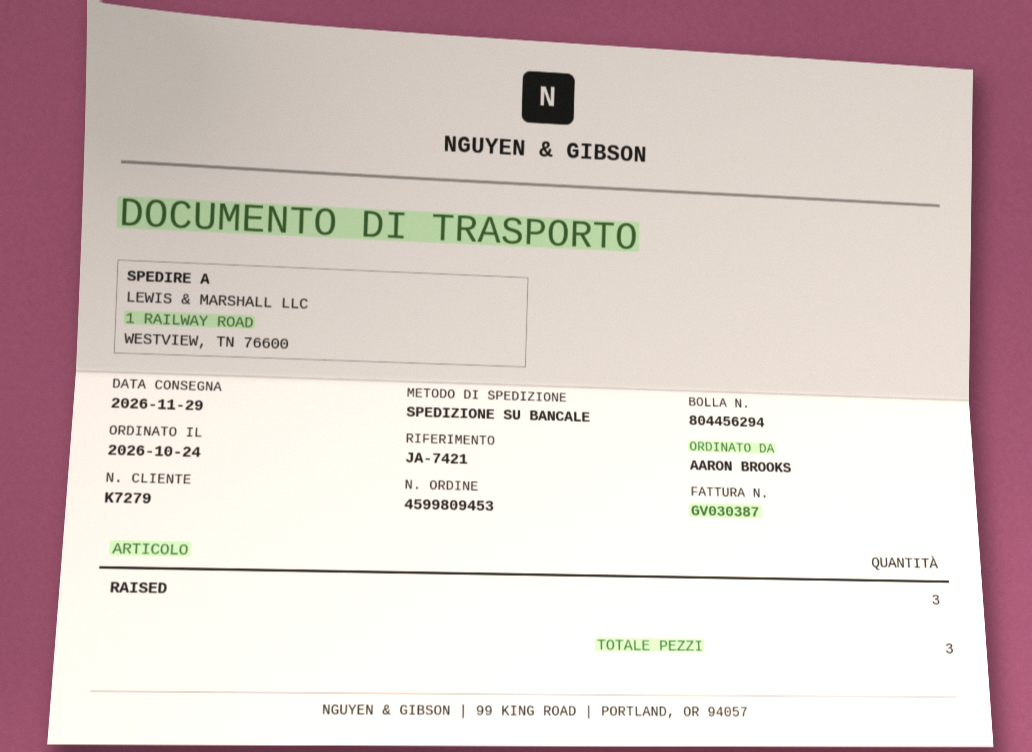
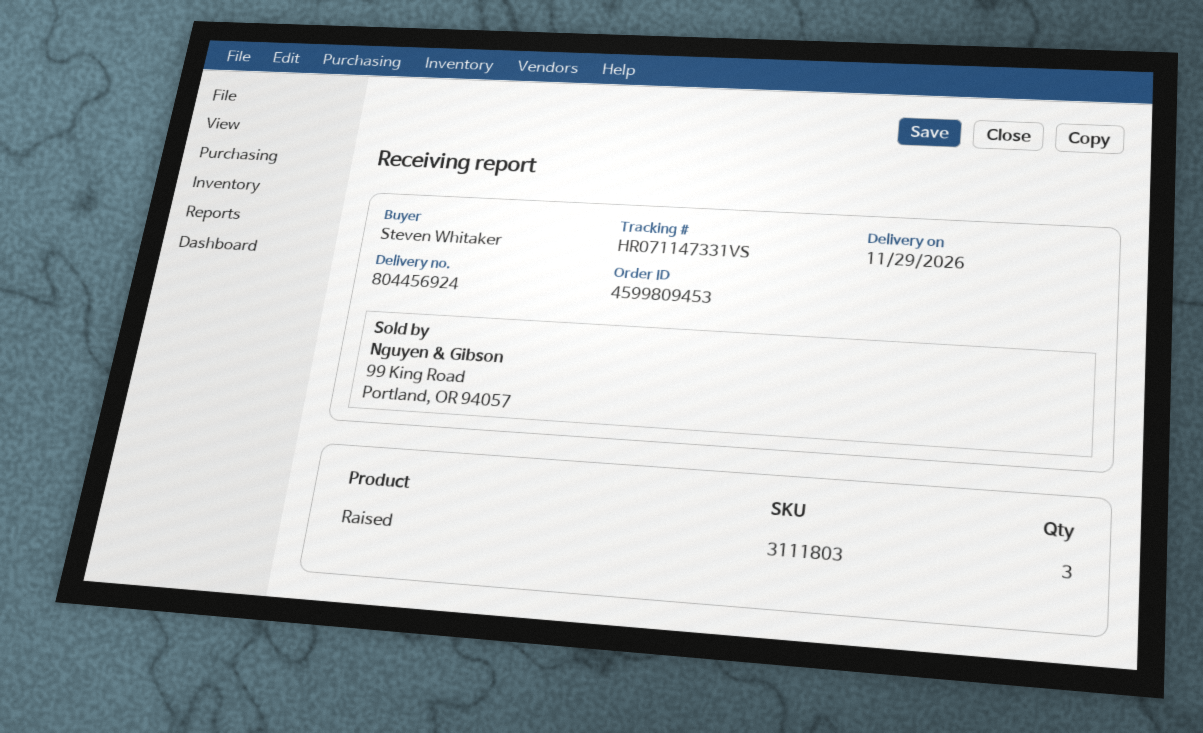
delivery note number: 804456294 -> 804456924
ordered by: AARON BROOKS -> Steven Whitaker

